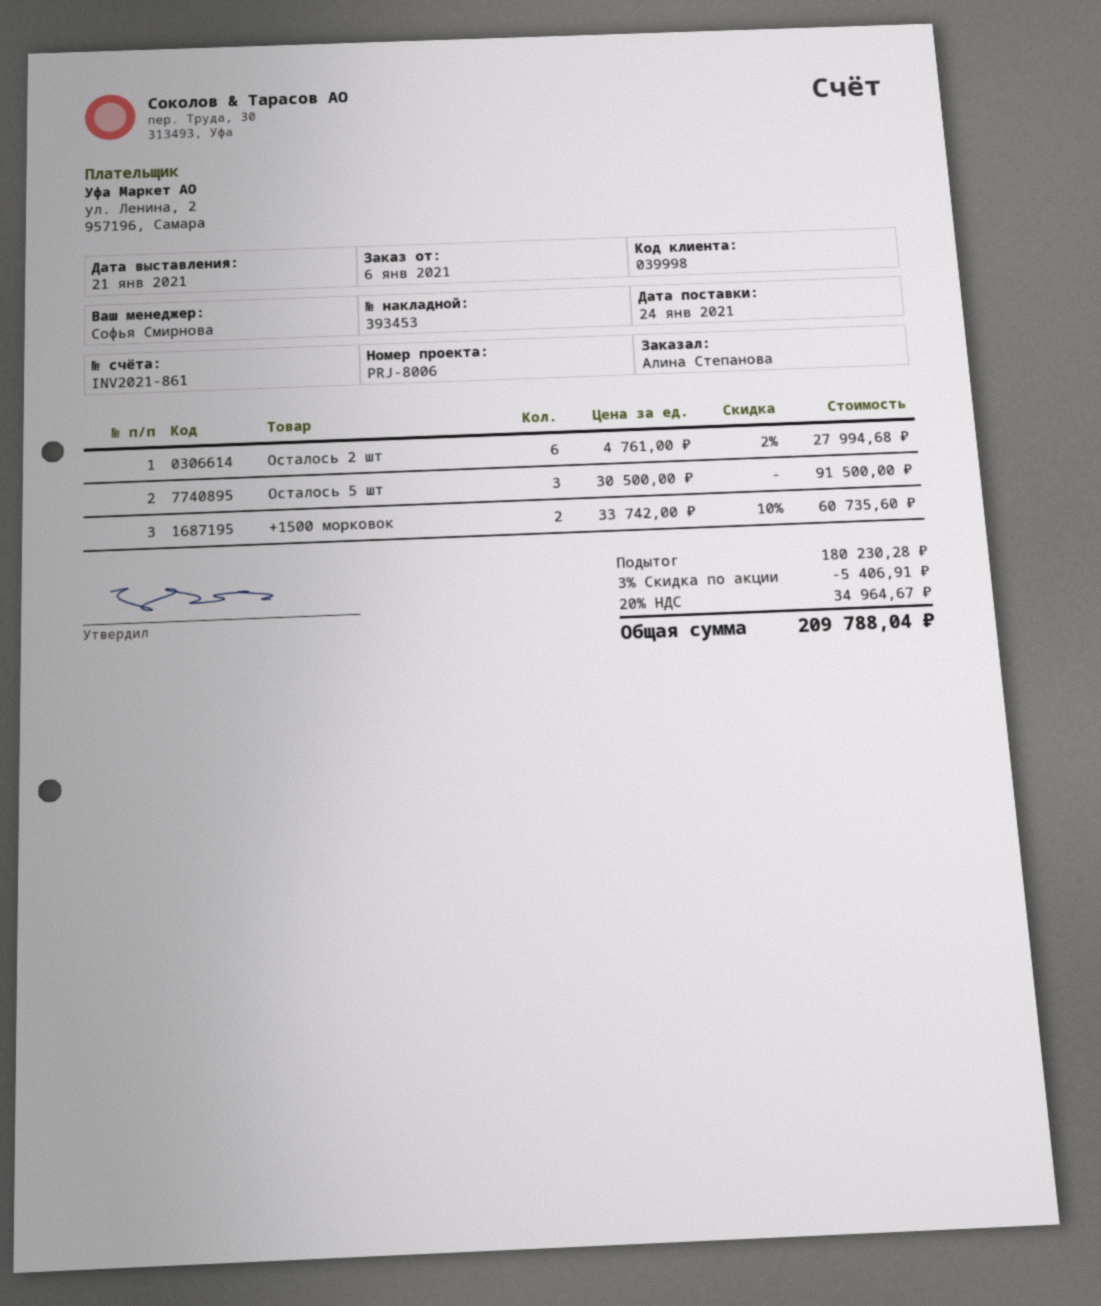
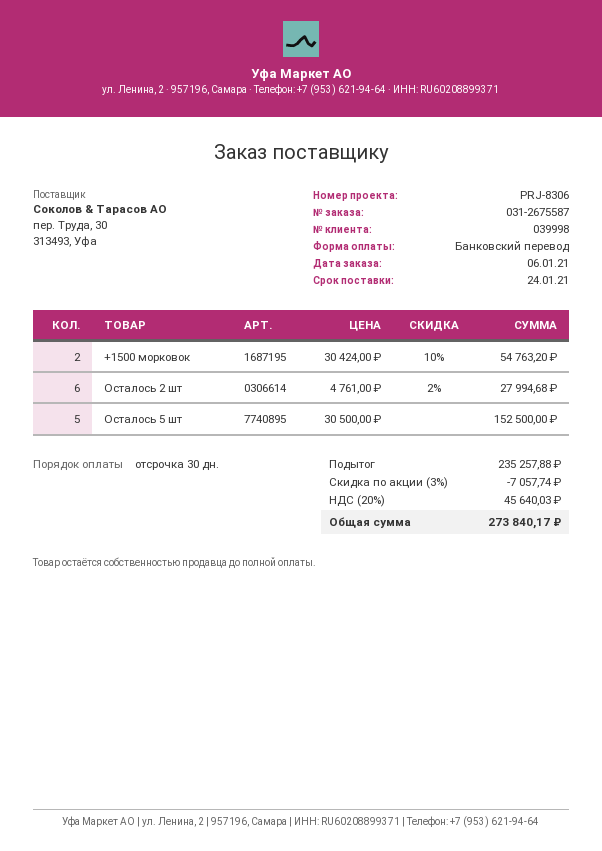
reference: PRJ-8006 -> PRJ-8306
Осталось 5 шт: 3 x 30500.00 = 91500.00 -> 5 x 30500.00 = 152500.00
+1500 морковок: 2 x 33742.00 - 10% = 60735.60 -> 2 x 30424.00 - 10% = 54763.20
subtotal: 180230.28 -> 235257.88
discount: 3% = 5406.91 -> 3% = 7057.74
tax: 20% = 34964.67 -> 20% = 45640.03
total: 209788.04 -> 273840.17

